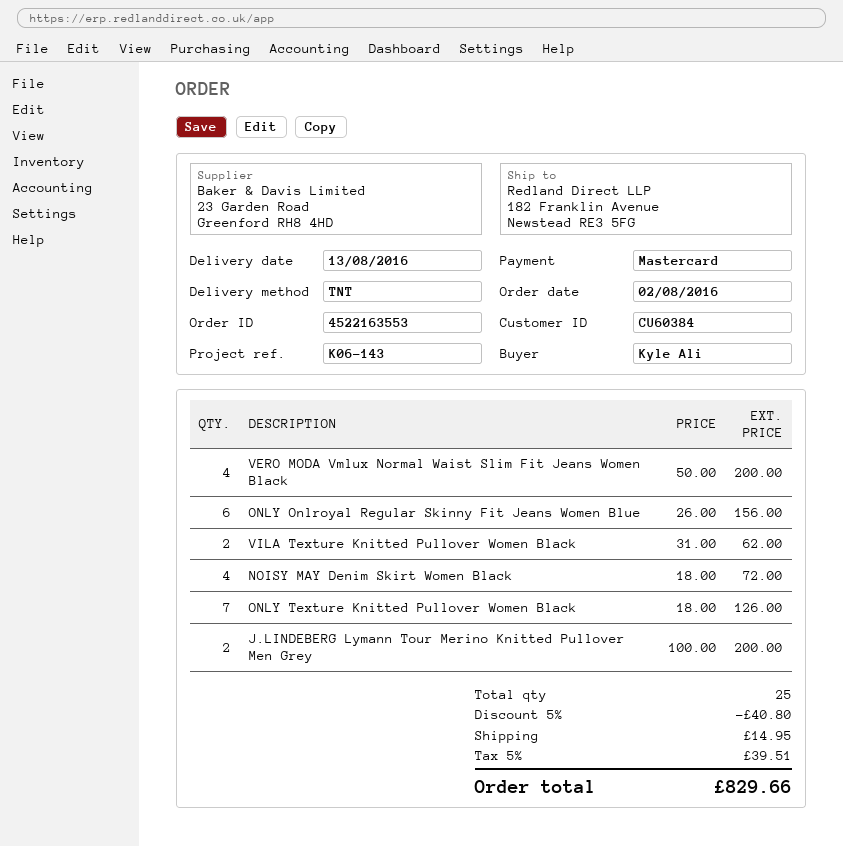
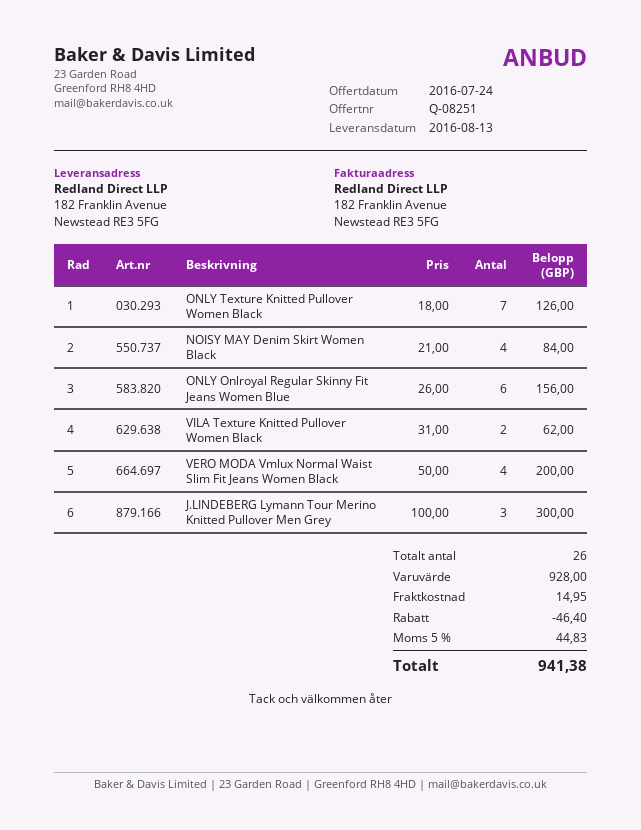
NOISY MAY Denim Skirt Women Black: 4 x 18.00 = 72.00 -> 4 x 21.00 = 84.00
J.LINDEBERG Lymann Tour Merino Knitted Pullover Men Grey: 2 x 100.00 = 200.00 -> 3 x 100.00 = 300.00
total quantity: 25 -> 26
discount: 40.80 -> 46.40
tax: 5% = 39.51 -> 5% = 44.83
total: 829.66 -> 941.38

